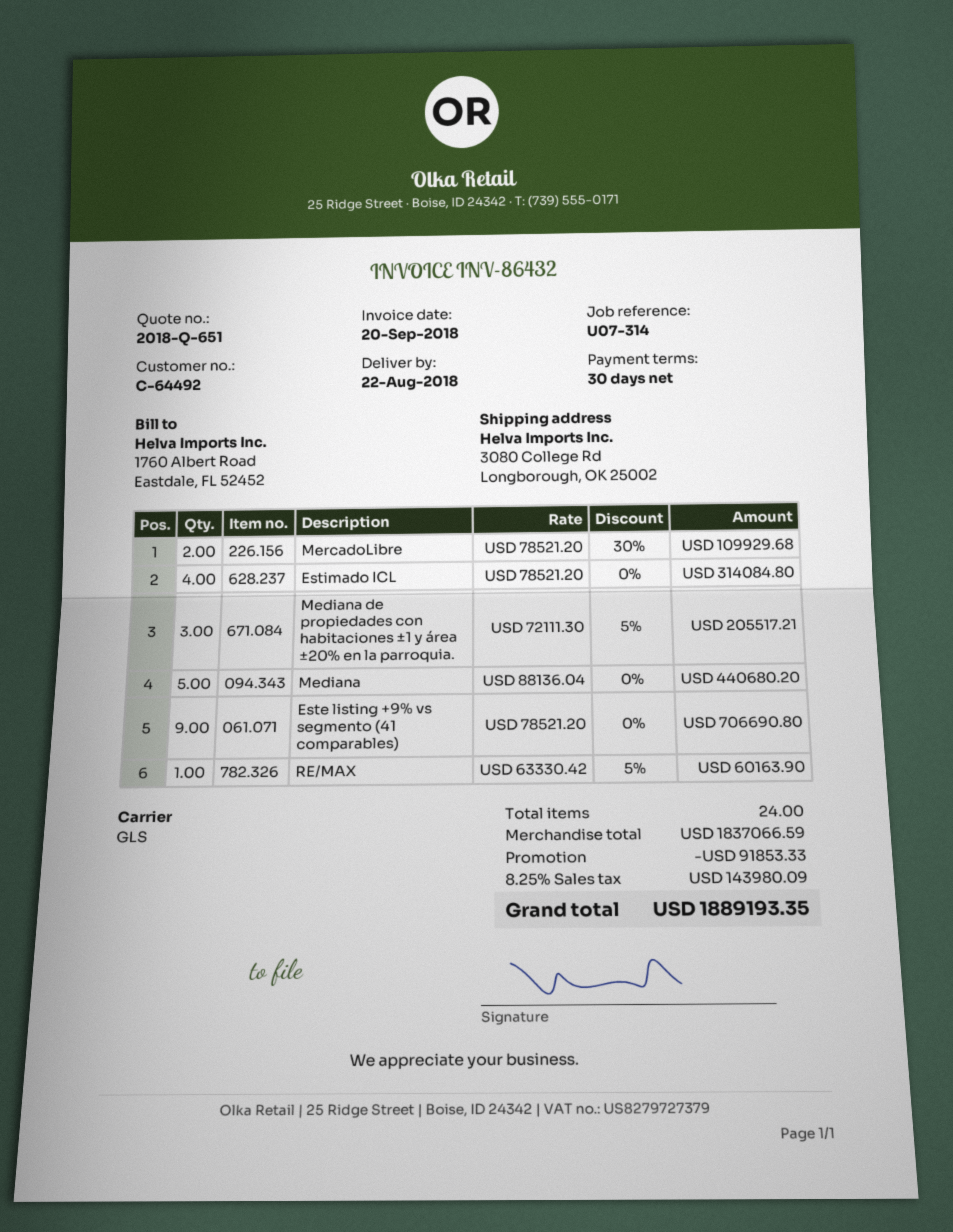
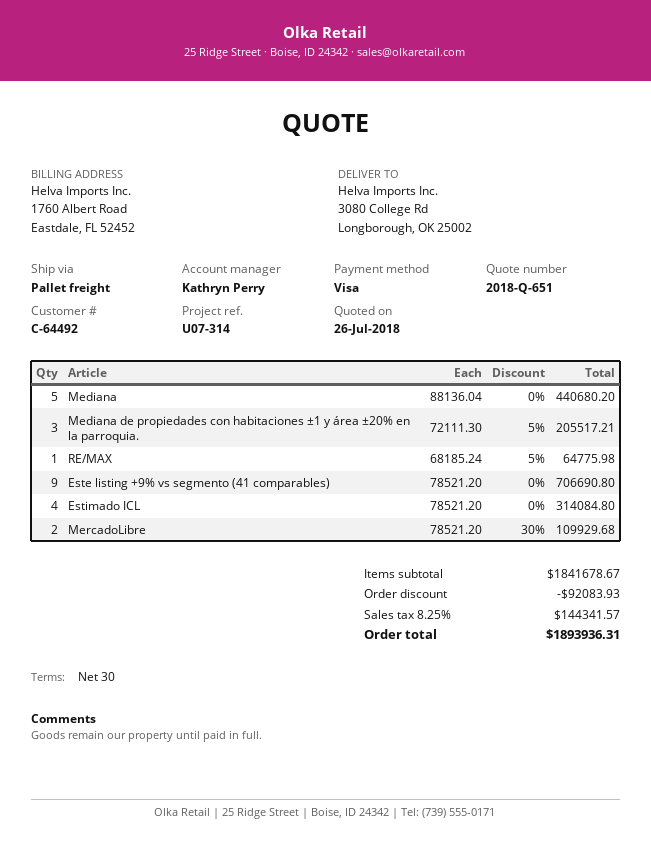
shipping method: GLS -> pallet freight
RE/MAX: 1 x 63330.42 - 5% = 60163.90 -> 1 x 68185.24 - 5% = 64775.98
subtotal: 1837066.59 -> 1841678.67
discount: 91853.33 -> 92083.93
tax: 8.25% = 143980.09 -> 8.25% = 144341.57
total: 1889193.35 -> 1893936.31

